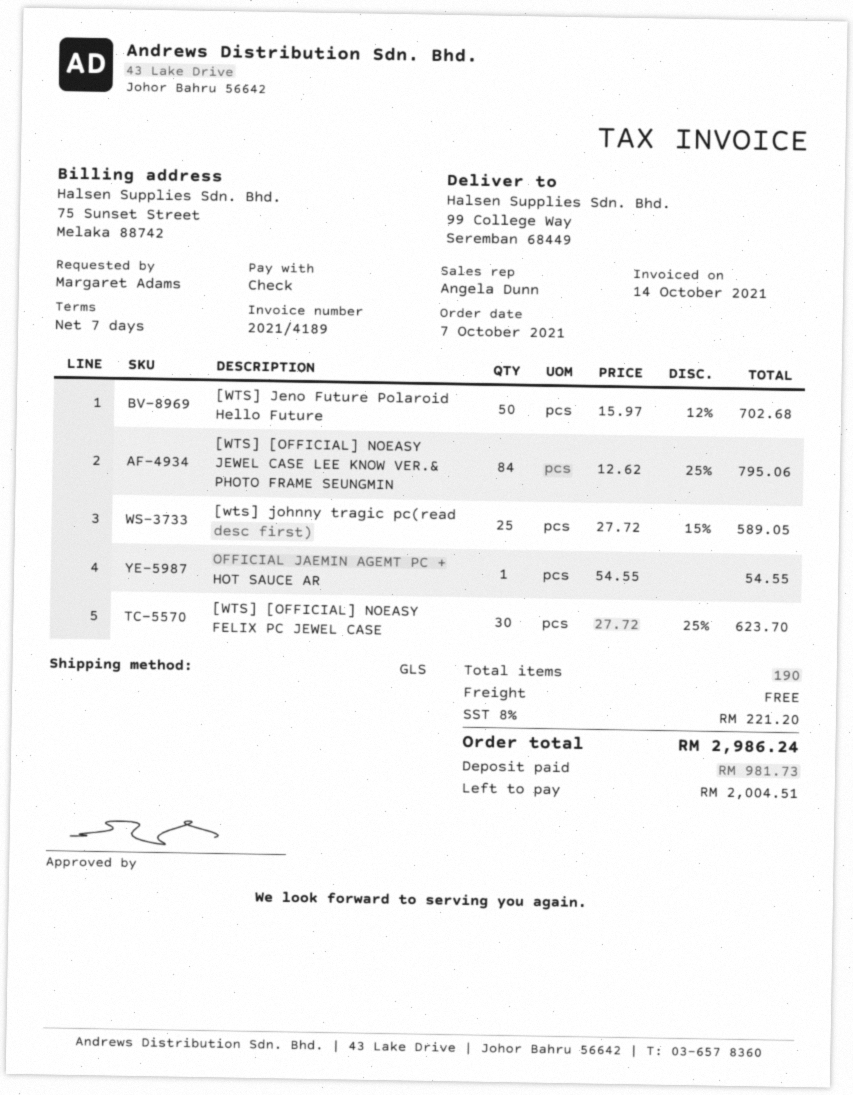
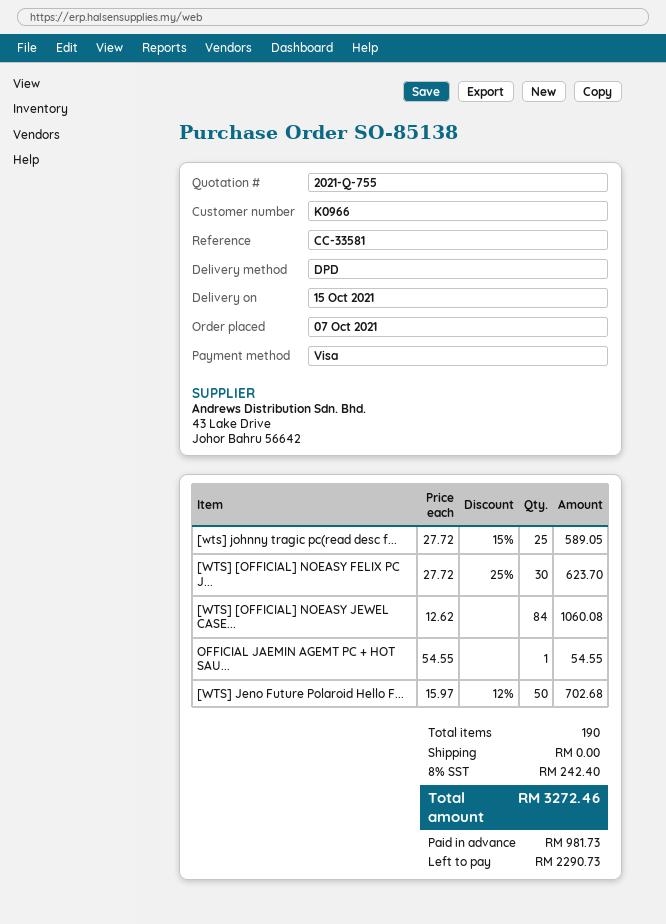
payment method: cheque -> Visa
shipping method: GLS -> DPD
[WTS] [OFFICIAL] NOEASY JEWEL CASE LEE KNOW VER.& PHOTO FRAME SEUNGMIN: 84 x 12.62 - 25% = 795.06 -> 84 x 12.62 = 1060.08
tax: 8% = 221.20 -> 8% = 242.40
total: 2986.24 -> 3272.46
balance: 2004.51 -> 2290.73

